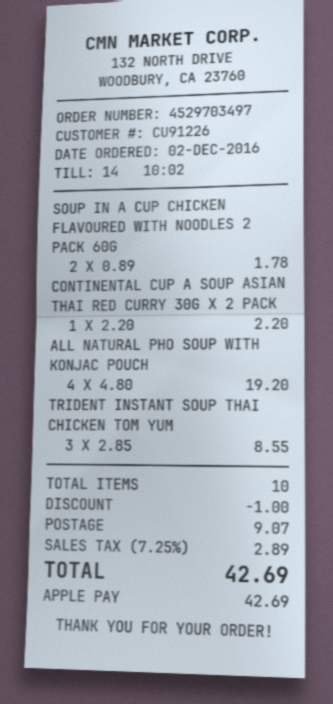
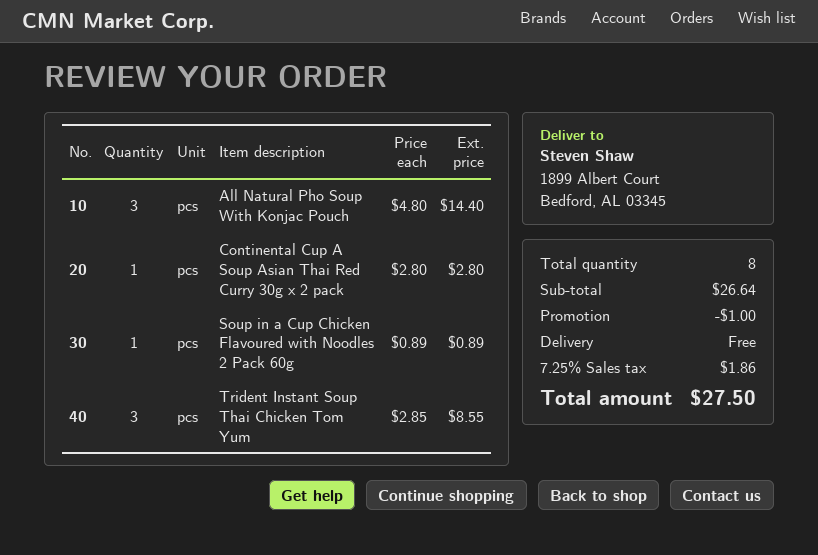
SOUP IN A CUP CHICKEN FLAVOURED WITH NOODLES 2 PACK 60G: 2 x 0.89 = 1.78 -> 1 x 0.89 = 0.89
CONTINENTAL CUP A SOUP ASIAN THAI RED CURRY 30G X 2 PACK: 1 x 2.20 = 2.20 -> 1 x 2.80 = 2.80
ALL NATURAL PHO SOUP WITH KONJAC POUCH: 4 x 4.80 = 19.20 -> 3 x 4.80 = 14.40
total quantity: 10 -> 8
shipping: 9.07 -> 0.00
tax: 7.25% = 2.89 -> 7.25% = 1.86
total: 42.69 -> 27.50

